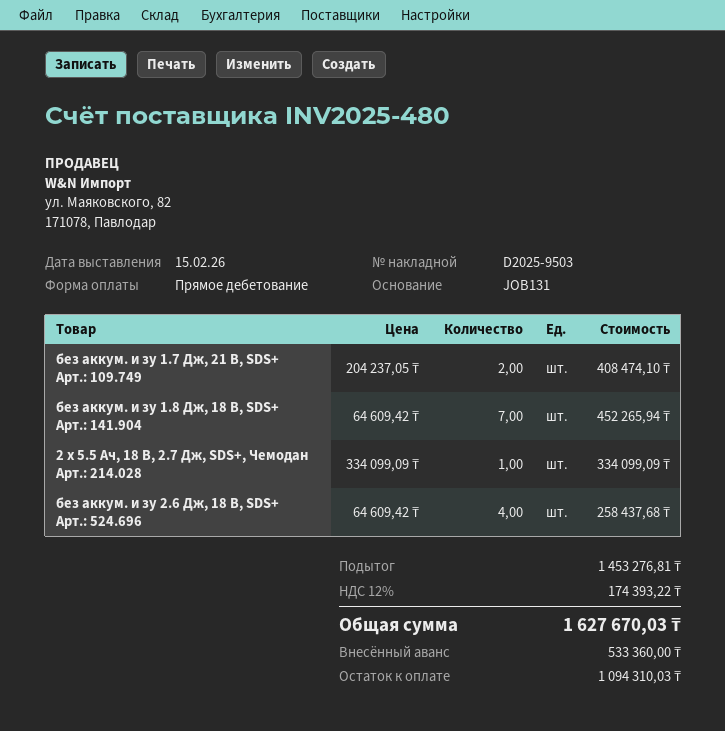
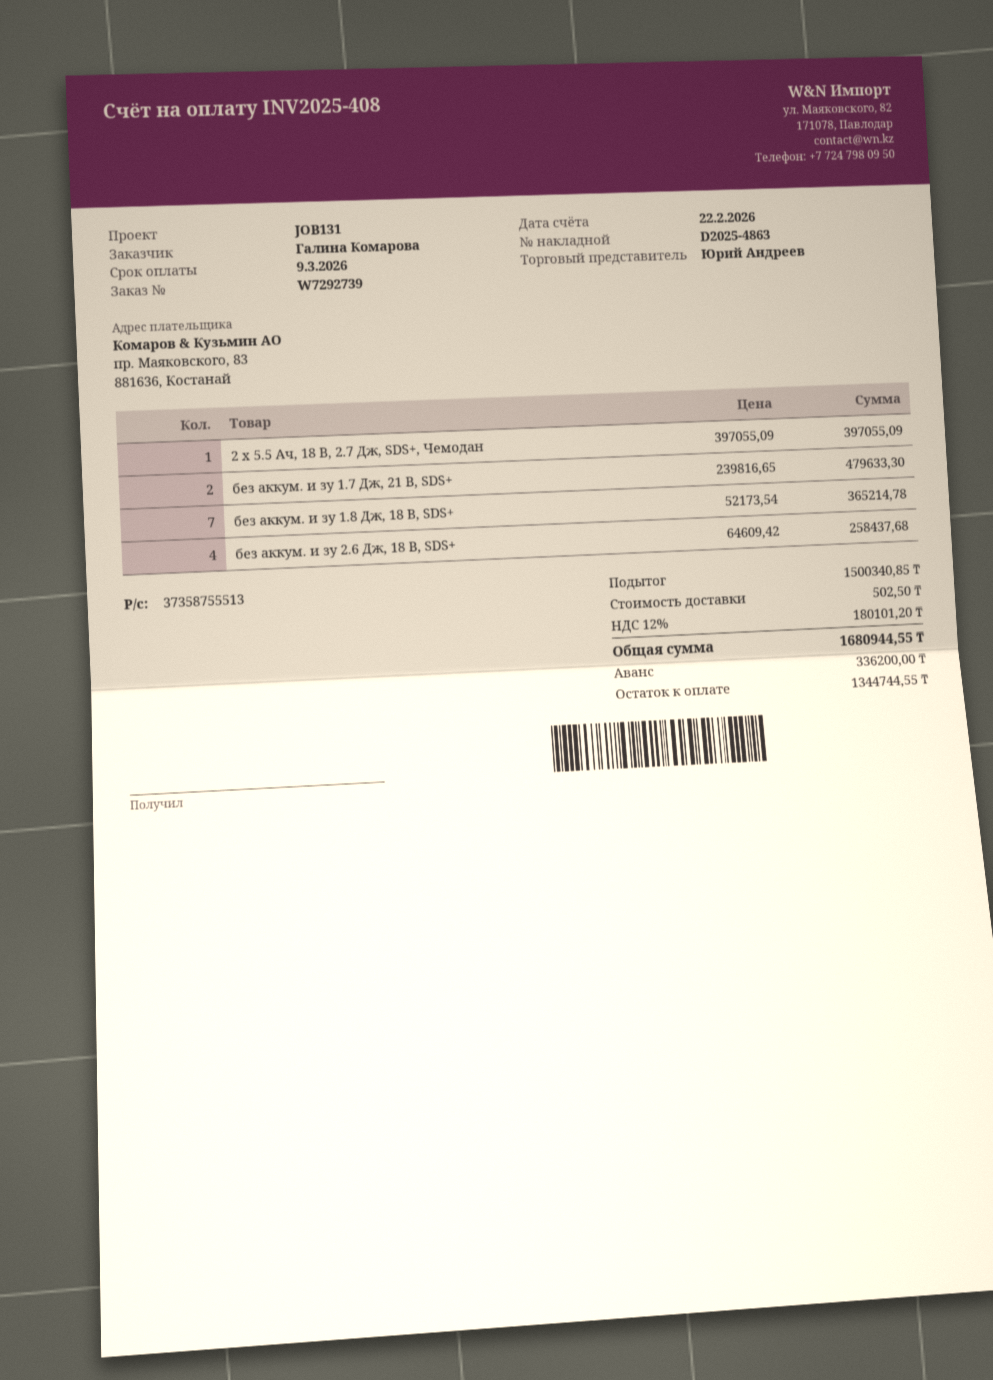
delivery note number: D2025-9503 -> D2025-4863
invoice number: INV2025-480 -> INV2025-408
invoice date: 2026-02-15 -> 2026-02-22
без аккум. и зу 1.7 Дж, 21 В, SDS+: 2 x 204237.05 = 408474.10 -> 2 x 239816.65 = 479633.30
без аккум. и зу 1.8 Дж, 18 В, SDS+: 7 x 64609.42 = 452265.94 -> 7 x 52173.54 = 365214.78
2 х 5.5 Ач, 18 В, 2.7 Дж, SDS+, Чемодан: 1 x 334099.09 = 334099.09 -> 1 x 397055.09 = 397055.09
subtotal: 1453276.81 -> 1500340.85
shipping: none -> 502.50
tax: 12% = 174393.22 -> 12% = 180101.20
total: 1627670.03 -> 1680944.55
deposit: 533360.00 -> 336200.00
balance: 1094310.03 -> 1344744.55

